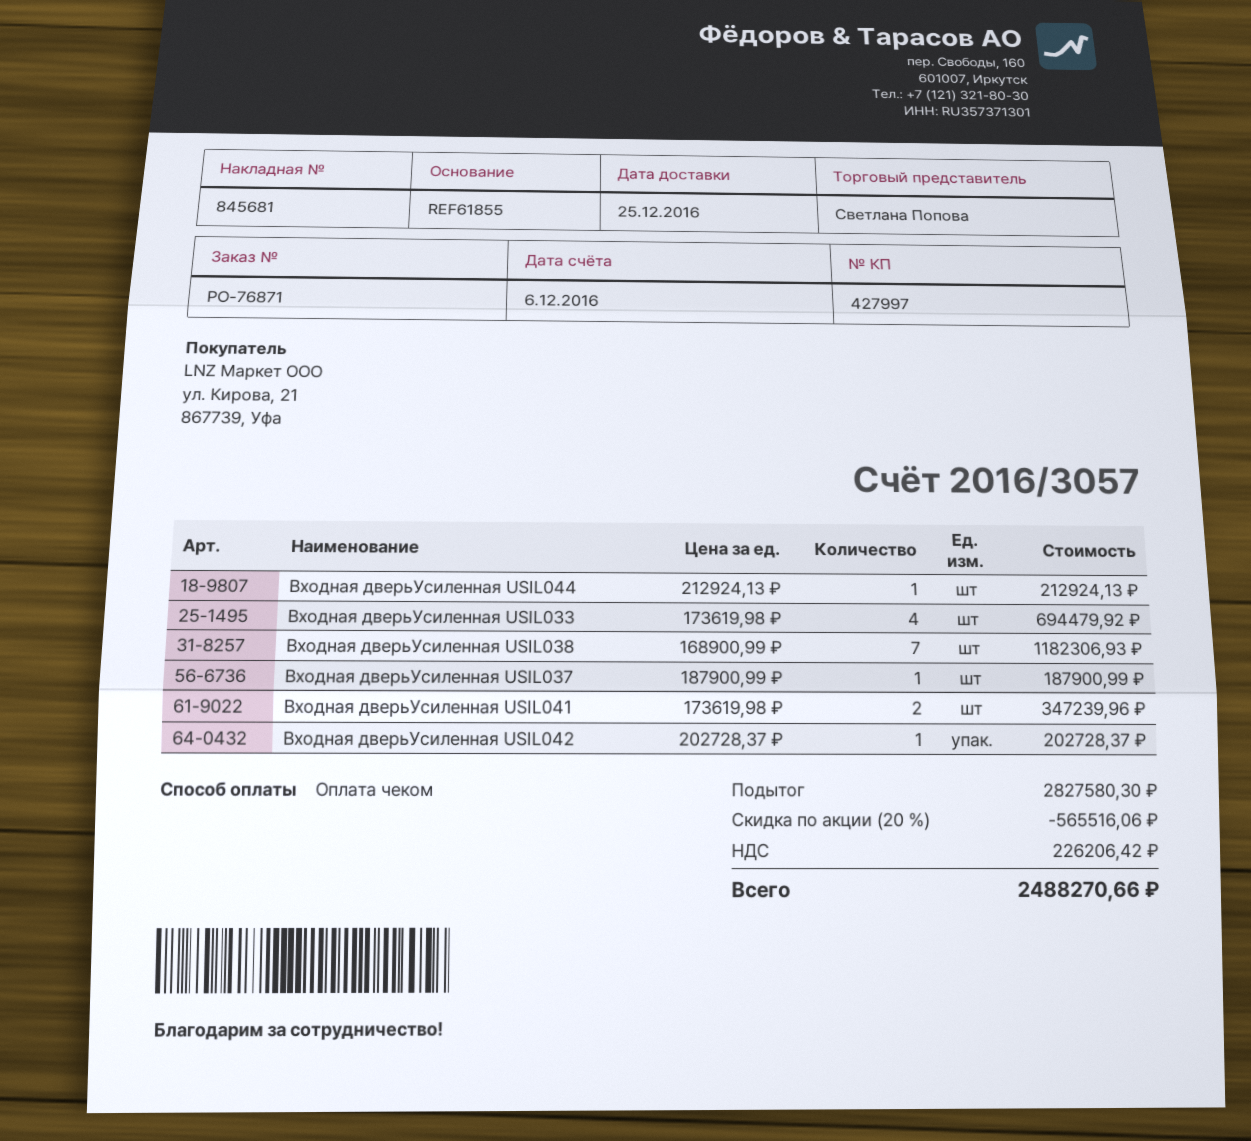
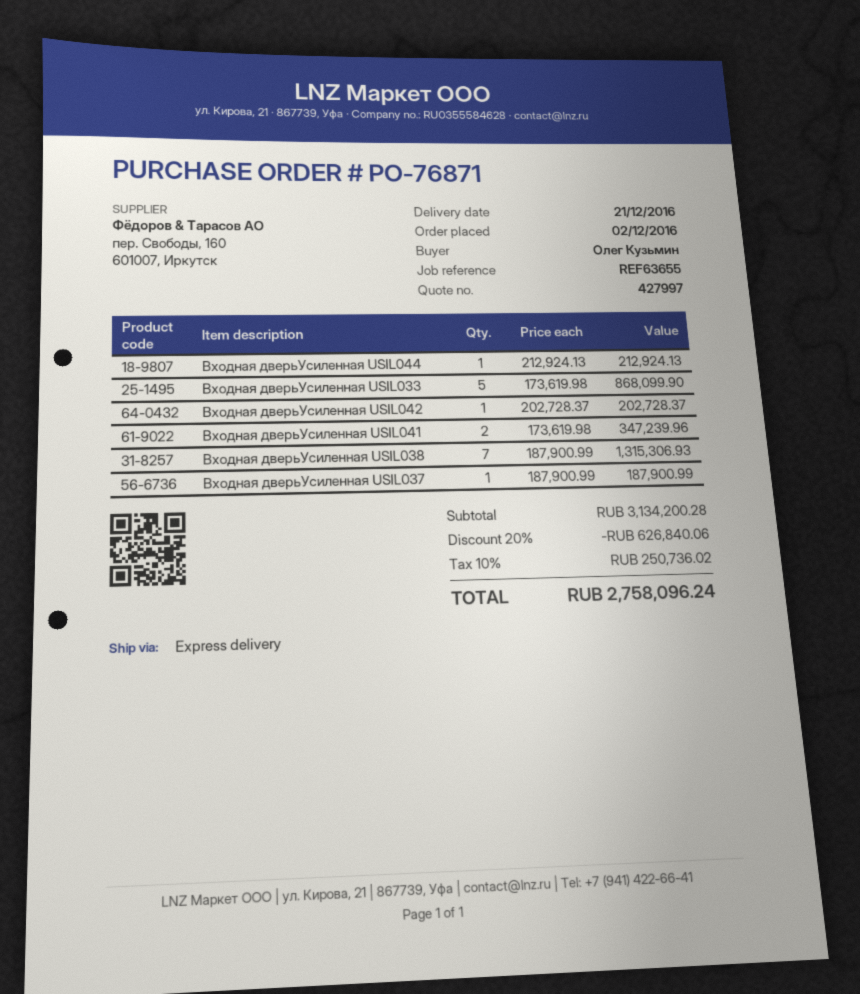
delivery date: 2016-12-25 -> 2016-12-21
reference: REF61855 -> REF63655
Входная дверьУсиленная USIL033: 4 x 173619.98 = 694479.92 -> 5 x 173619.98 = 868099.90
Входная дверьУсиленная USIL038: 7 x 168900.99 = 1182306.93 -> 7 x 187900.99 = 1315306.93
subtotal: 2827580.30 -> 3134200.28
discount: 20% = 565516.06 -> 20% = 626840.06
tax: 226206.42 -> 250736.02
total: 2488270.66 -> 2758096.24

